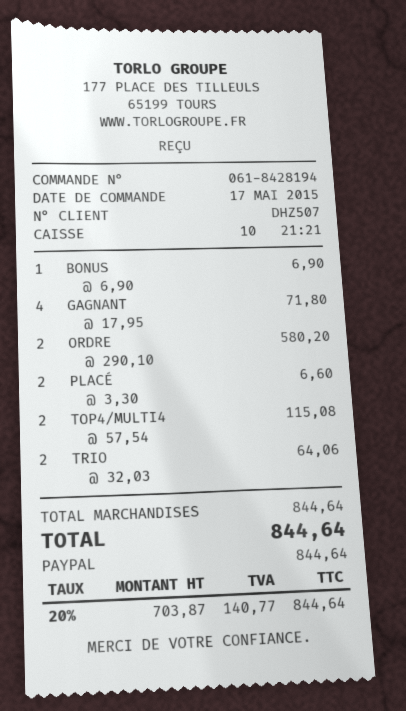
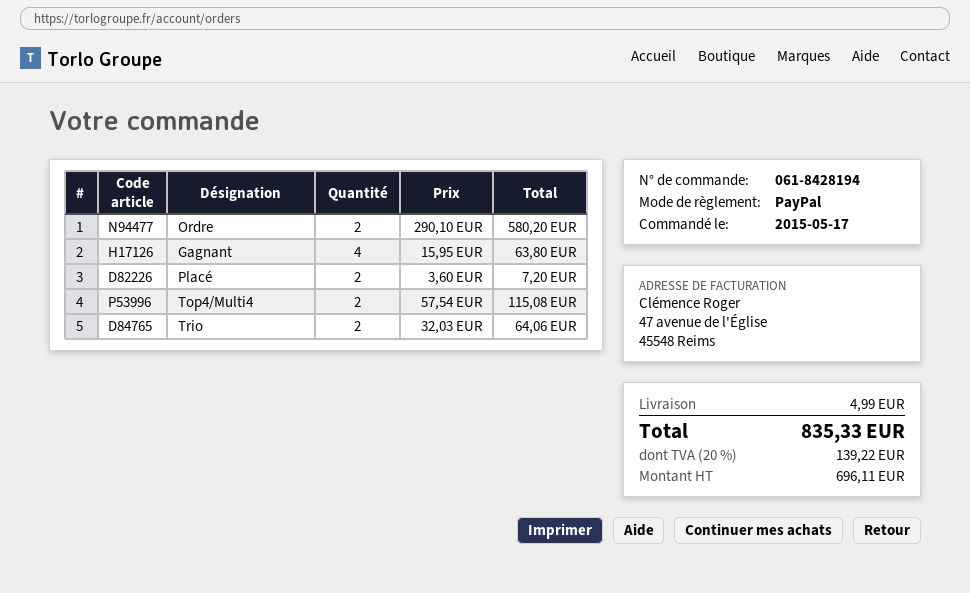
BONUS: 1 x 6.90 = 6.90 -> none
GAGNANT: 4 x 17.95 = 71.80 -> 4 x 15.95 = 63.80
PLACÉ: 2 x 3.30 = 6.60 -> 2 x 3.60 = 7.20
shipping: none -> 4.99
net: 703.87 -> 696.11
tax: 20% = 140.77 -> 20% = 139.22
total: 844.64 -> 835.33

